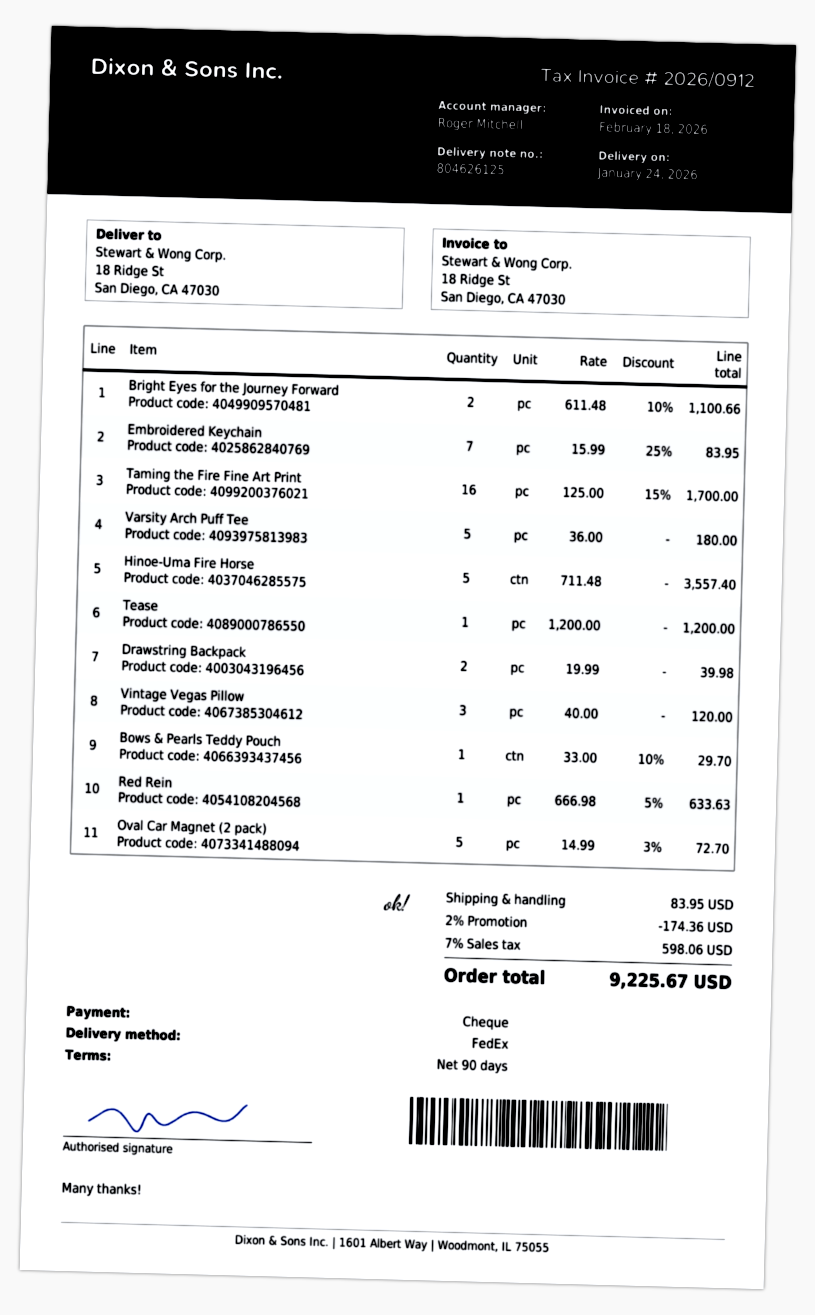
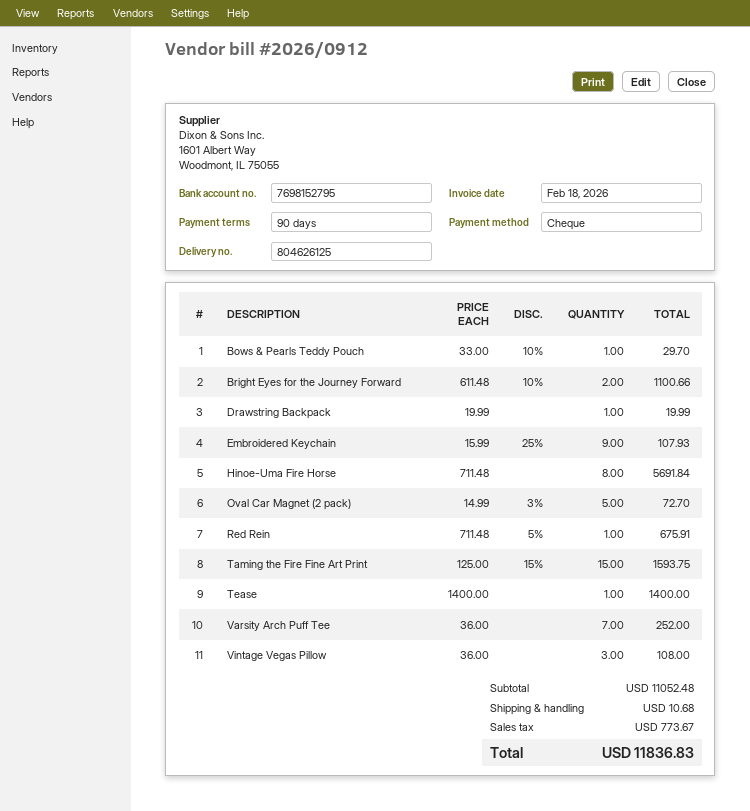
Embroidered Keychain: 7 x 15.99 - 25% = 83.95 -> 9 x 15.99 - 25% = 107.93
Taming the Fire Fine Art Print: 16 x 125.00 - 15% = 1700.00 -> 15 x 125.00 - 15% = 1593.75
Varsity Arch Puff Tee: 5 x 36.00 = 180.00 -> 7 x 36.00 = 252.00
Hinoe-Uma Fire Horse: 5 x 711.48 = 3557.40 -> 8 x 711.48 = 5691.84
Tease: 1 x 1200.00 = 1200.00 -> 1 x 1400.00 = 1400.00
Drawstring Backpack: 2 x 19.99 = 39.98 -> 1 x 19.99 = 19.99
Vintage Vegas Pillow: 3 x 40.00 = 120.00 -> 3 x 36.00 = 108.00
Red Rein: 1 x 666.98 - 5% = 633.63 -> 1 x 711.48 - 5% = 675.91
discount: 2% = 174.36 -> none
shipping: 83.95 -> 10.68
tax: 598.06 -> 773.67
total: 9225.67 -> 11836.83

